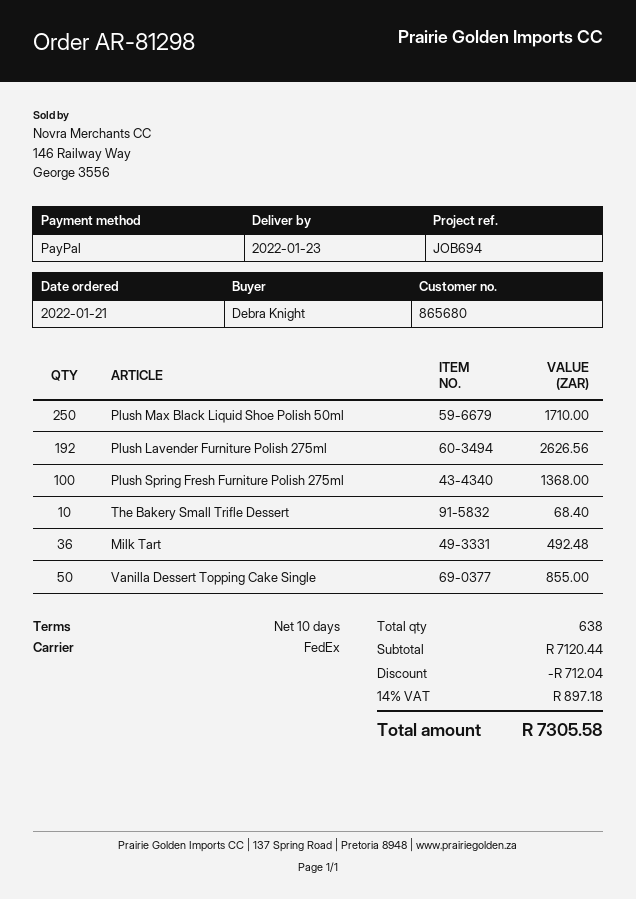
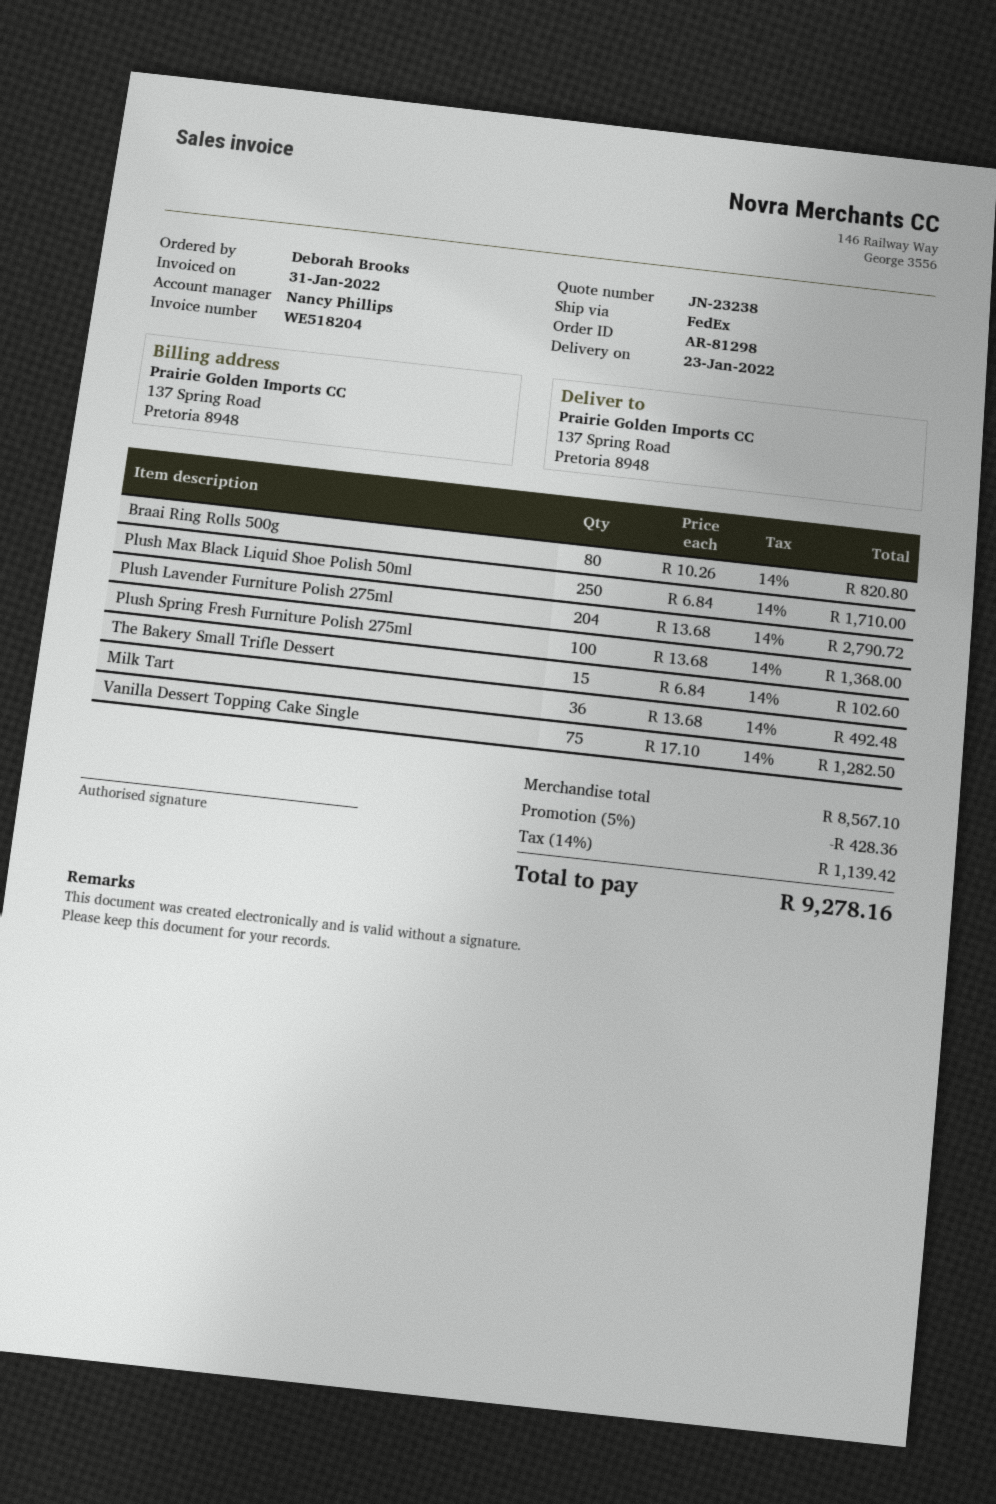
ordered by: Debra Knight -> Deborah Brooks
Plush Lavender Furniture Polish 275ml: 192 for 2626.56 -> 204 for 2790.72
The Bakery Small Trifle Dessert: 10 for 68.40 -> 15 for 102.60
Vanilla Dessert Topping Cake Single: 50 for 855.00 -> 75 for 1282.50
Braai Ring Rolls 500g: none -> 80 for 820.80
subtotal: 7120.44 -> 8567.10
discount: 712.04 -> 428.36
tax: 14% = 897.18 -> 14% = 1139.42
total: 7305.58 -> 9278.16

